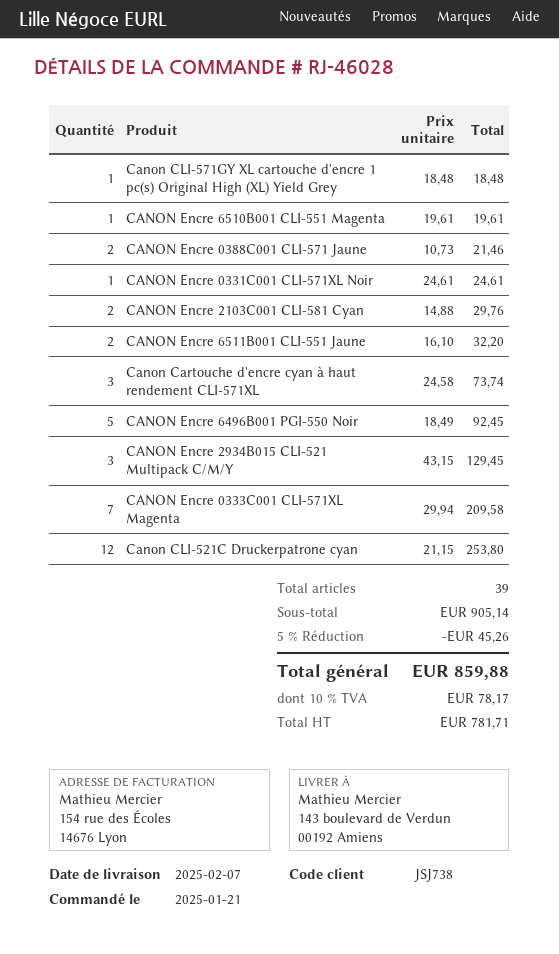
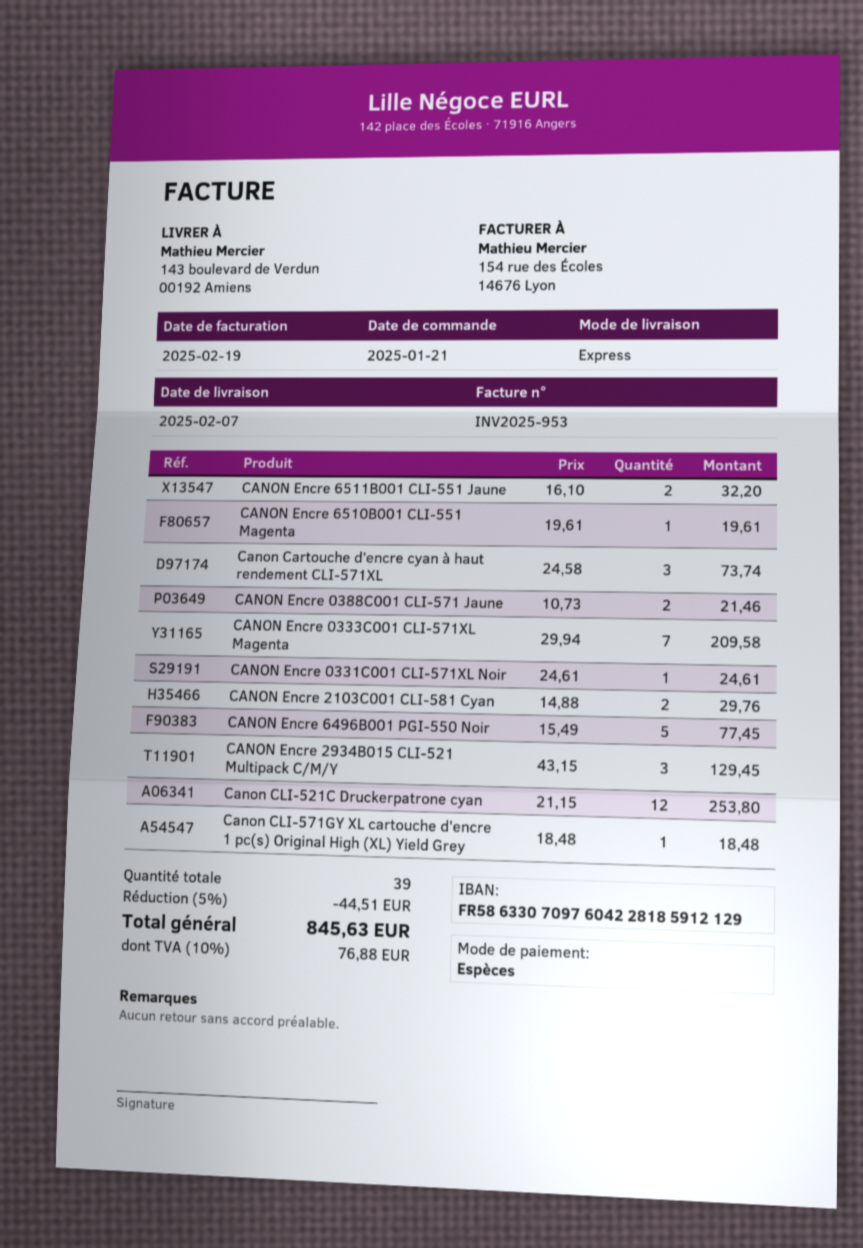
CANON Encre 6496B001 PGI-550 Noir: 5 x 18.49 = 92.45 -> 5 x 15.49 = 77.45
discount: 5% = 45.26 -> 5% = 44.51
tax: 10% = 78.17 -> 10% = 76.88
total: 859.88 -> 845.63

